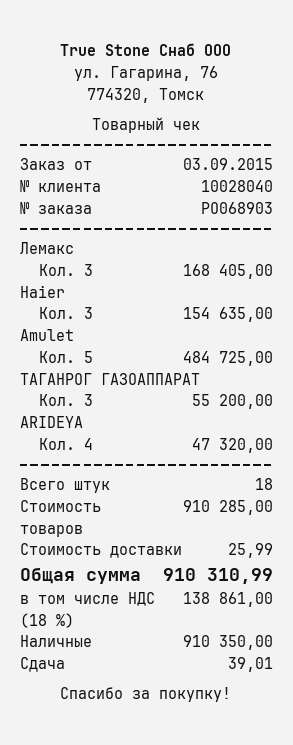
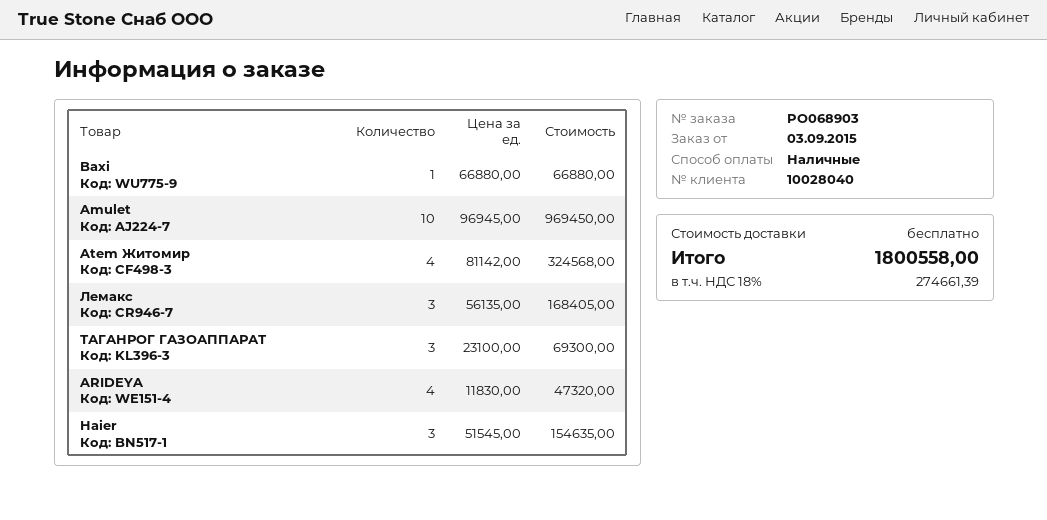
Amulet: 5 for 484725.00 -> 10 for 969450.00
ТАГАНРОГ ГАЗОАППАРАТ: 3 for 55200.00 -> 3 for 69300.00
Baxi: none -> 1 for 66880.00
Atem Житомир: none -> 4 for 324568.00
shipping: 25.99 -> 0.00
tax: 18% = 138861.00 -> 18% = 274661.39
total: 910310.99 -> 1800558.00

